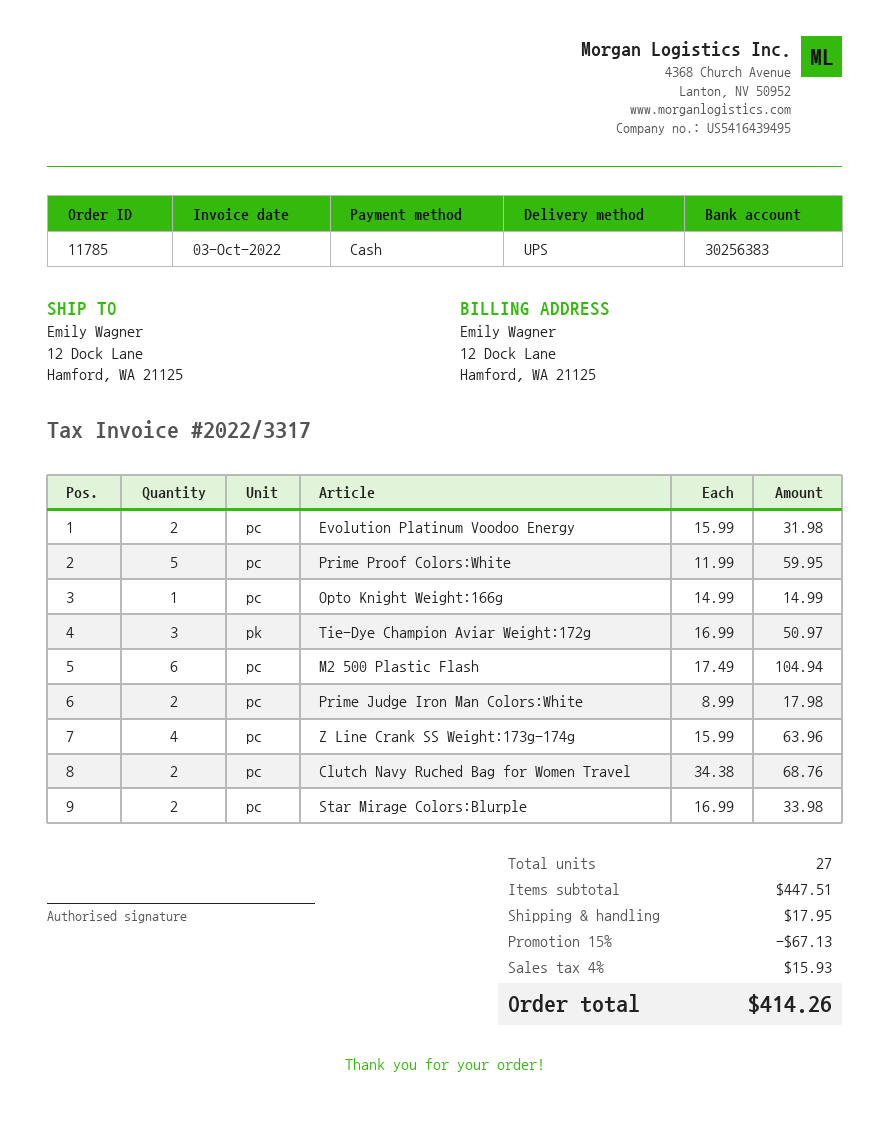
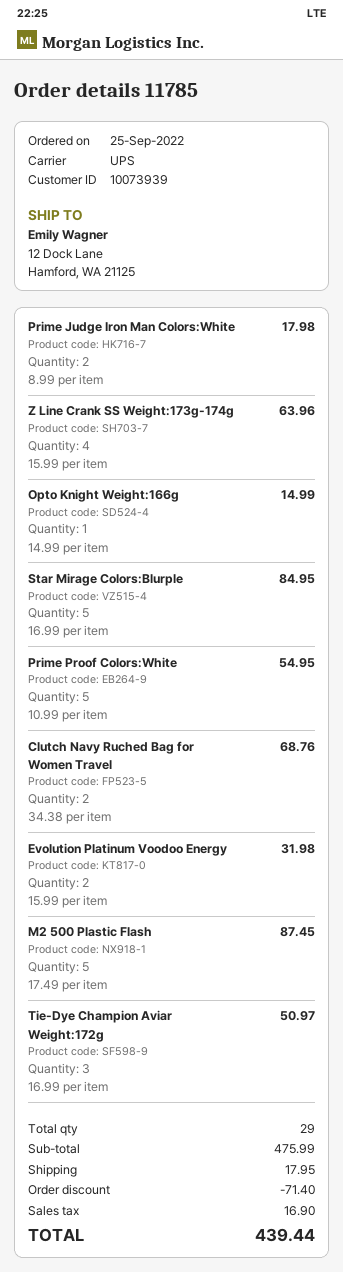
Prime Proof Colors:White: 5 x 11.99 = 59.95 -> 5 x 10.99 = 54.95
M2 500 Plastic Flash: 6 x 17.49 = 104.94 -> 5 x 17.49 = 87.45
Star Mirage Colors:Blurple: 2 x 16.99 = 33.98 -> 5 x 16.99 = 84.95
total quantity: 27 -> 29
subtotal: 447.51 -> 475.99
discount: 67.13 -> 71.40
tax: 15.93 -> 16.90
total: 414.26 -> 439.44

